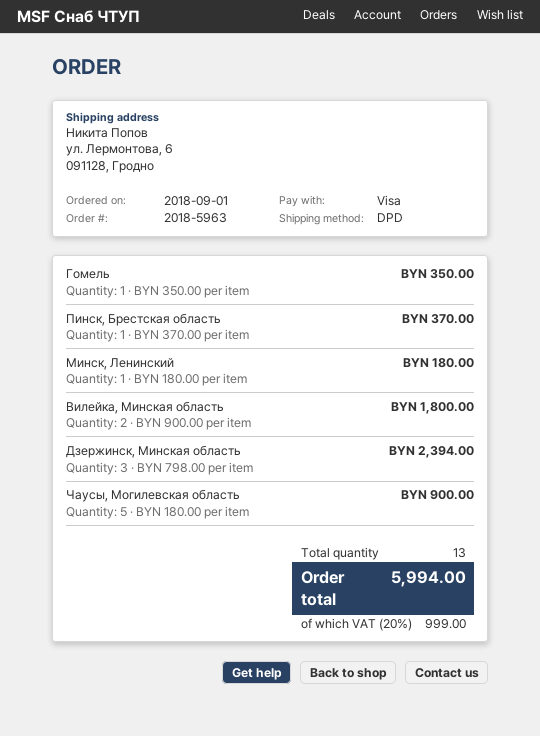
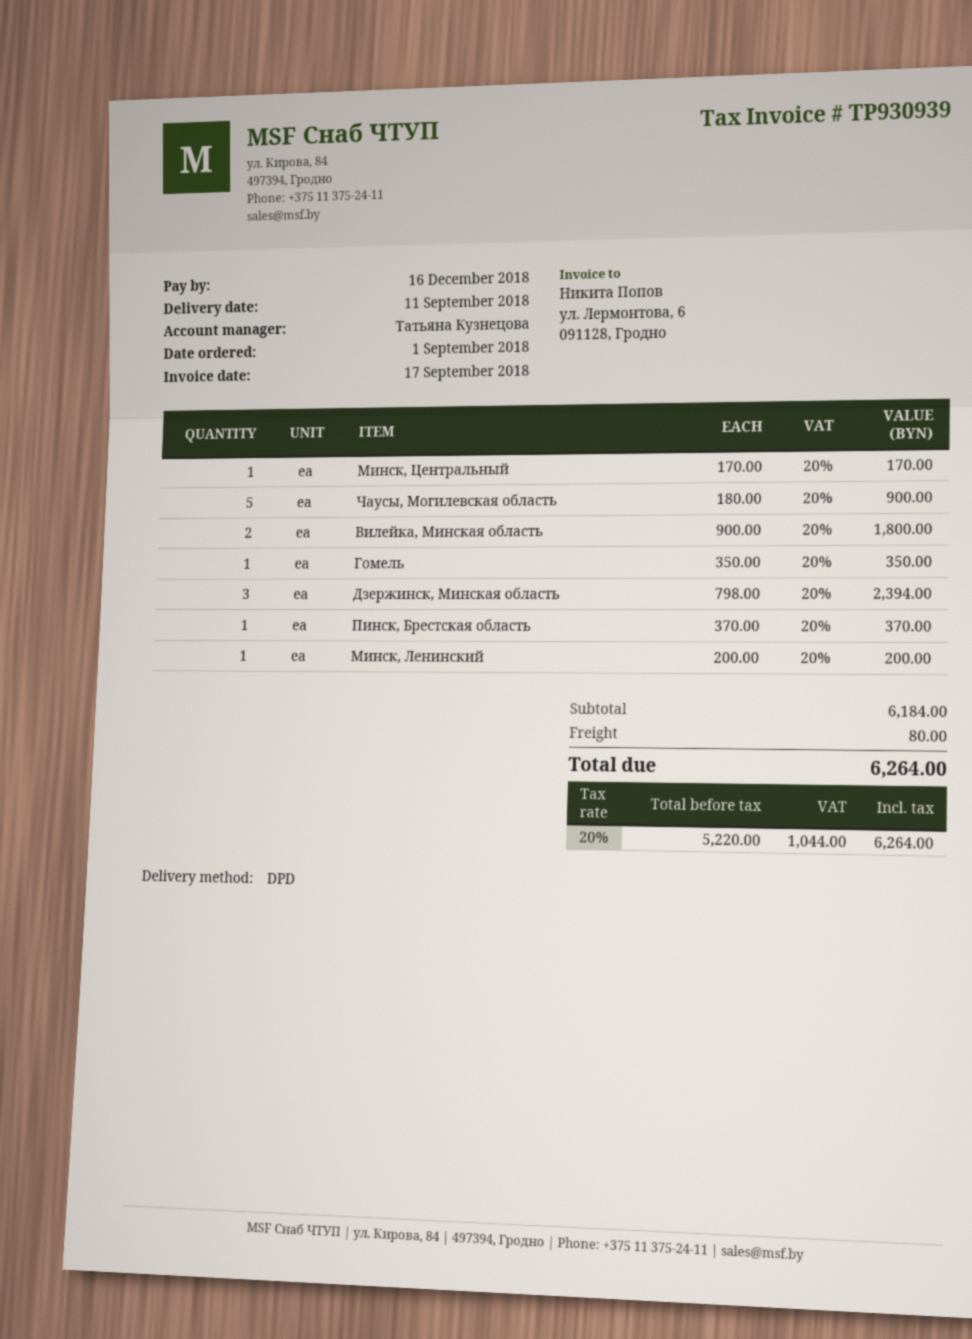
Минск, Ленинский: 1 x 180.00 = 180.00 -> 1 x 200.00 = 200.00
Минск, Центральный: none -> 1 x 170.00 = 170.00
shipping: none -> 80.00
tax: 20% = 999.00 -> 20% = 1044.00
total: 5994.00 -> 6264.00

